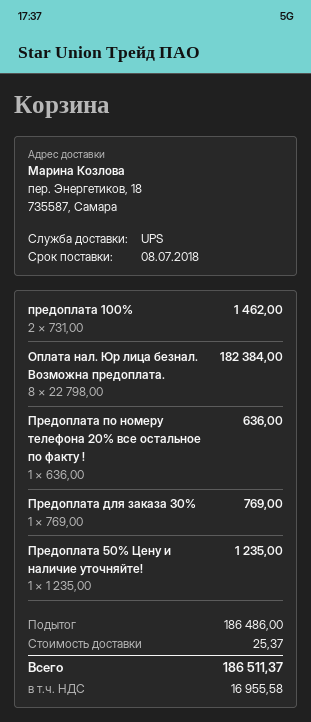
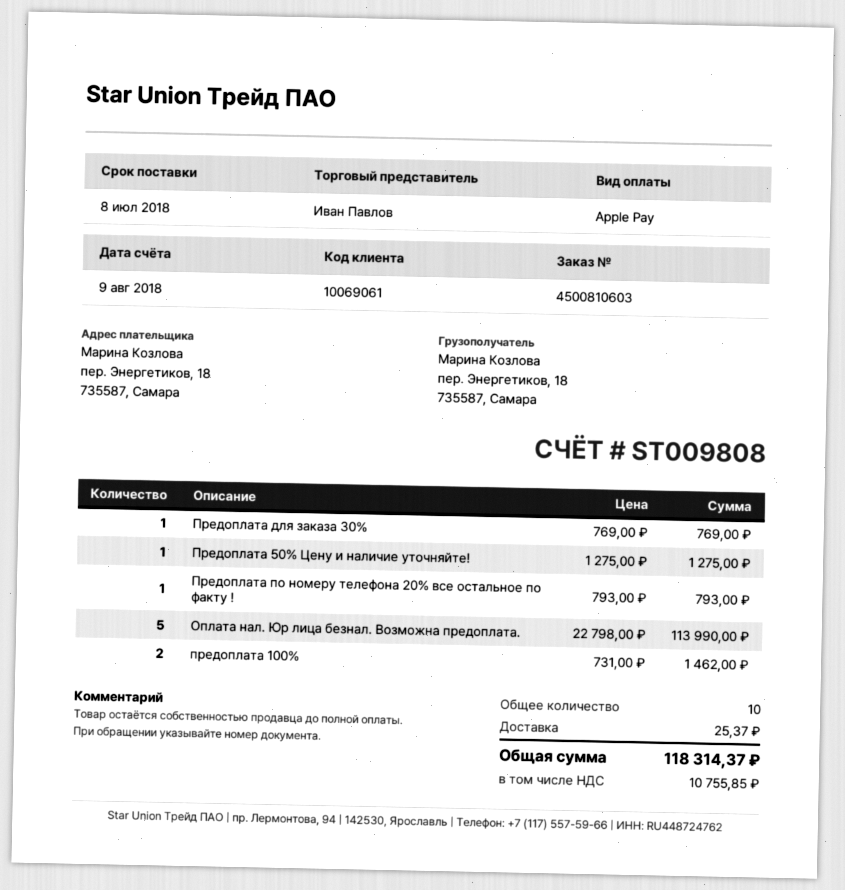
Оплата нал. Юр лица безнал. Возможна предоплата.: 8 x 22798.00 = 182384.00 -> 5 x 22798.00 = 113990.00
Предоплата по номеру телефона 20% все остальное по факту !: 1 x 636.00 = 636.00 -> 1 x 793.00 = 793.00
Предоплата 50% Цену и наличие уточняйте!: 1 x 1235.00 = 1235.00 -> 1 x 1275.00 = 1275.00
tax: 16955.58 -> 10755.85
total: 186511.37 -> 118314.37

